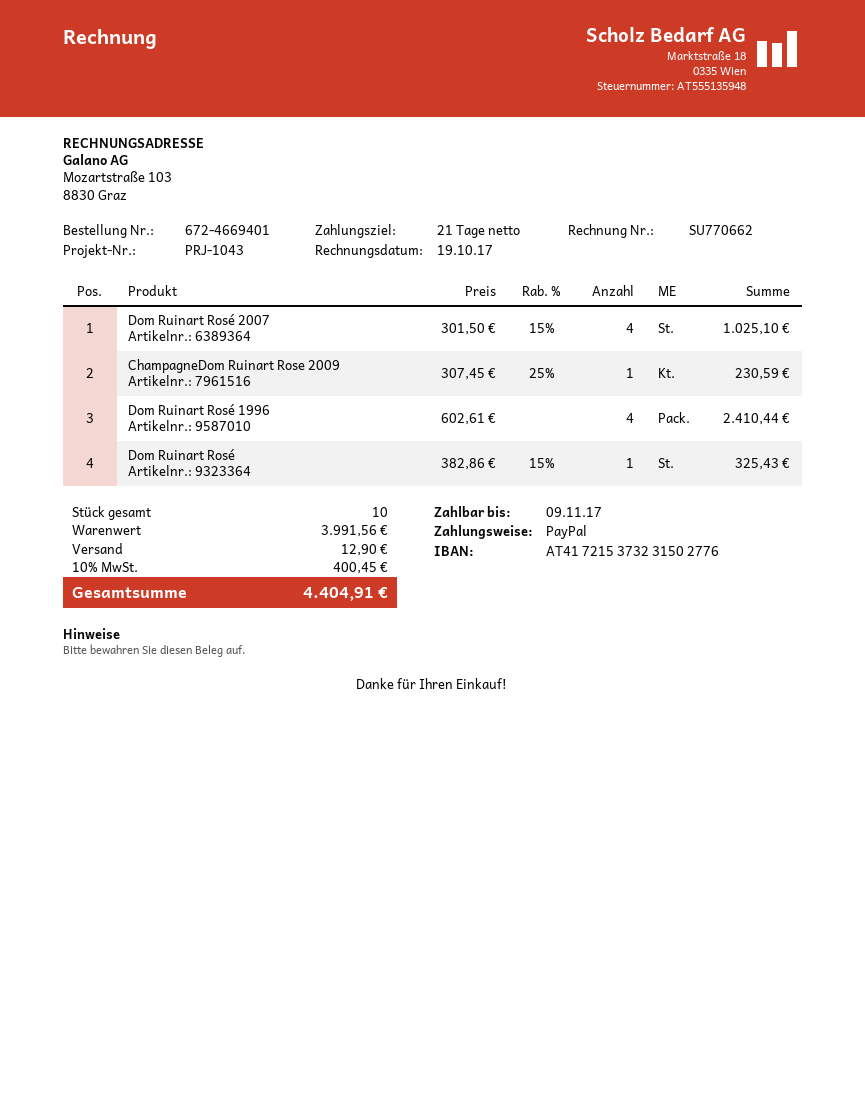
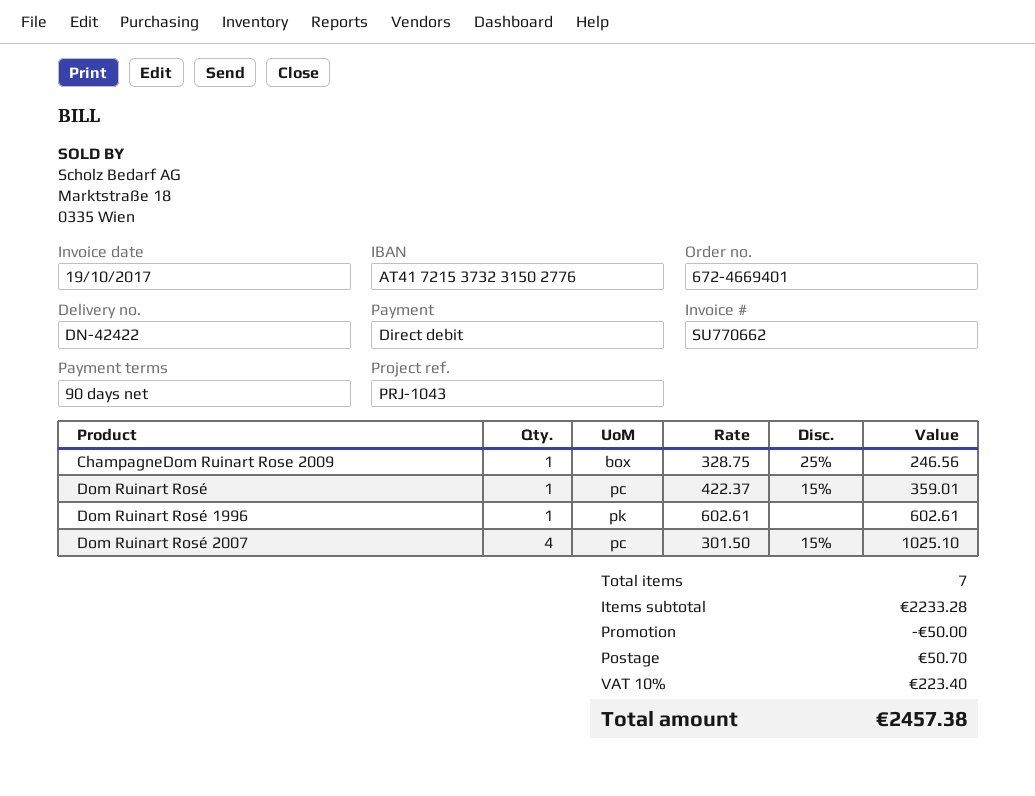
payment terms: 21 days -> 90 days
payment method: PayPal -> direct debit
ChampagneDom Ruinart Rose 2009: 1 x 307.45 - 25% = 230.59 -> 1 x 328.75 - 25% = 246.56
Dom Ruinart Rosé 1996: 4 x 602.61 = 2410.44 -> 1 x 602.61 = 602.61
Dom Ruinart Rosé: 1 x 382.86 - 15% = 325.43 -> 1 x 422.37 - 15% = 359.01
total quantity: 10 -> 7
subtotal: 3991.56 -> 2233.28
discount: none -> 50.00
shipping: 12.90 -> 50.70
tax: 10% = 400.45 -> 10% = 223.40
total: 4404.91 -> 2457.38

